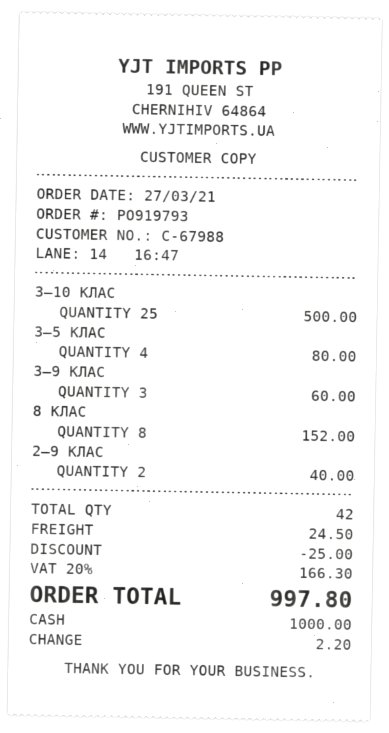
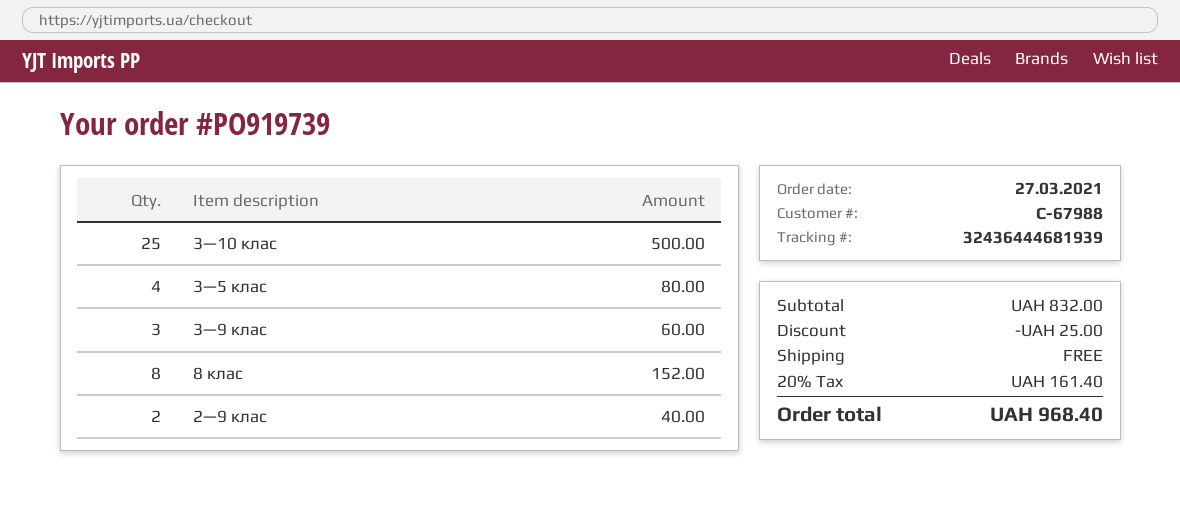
order number: PO919793 -> PO919739
shipping: 24.50 -> 0.00
tax: 20% = 166.30 -> 20% = 161.40
total: 997.80 -> 968.40

